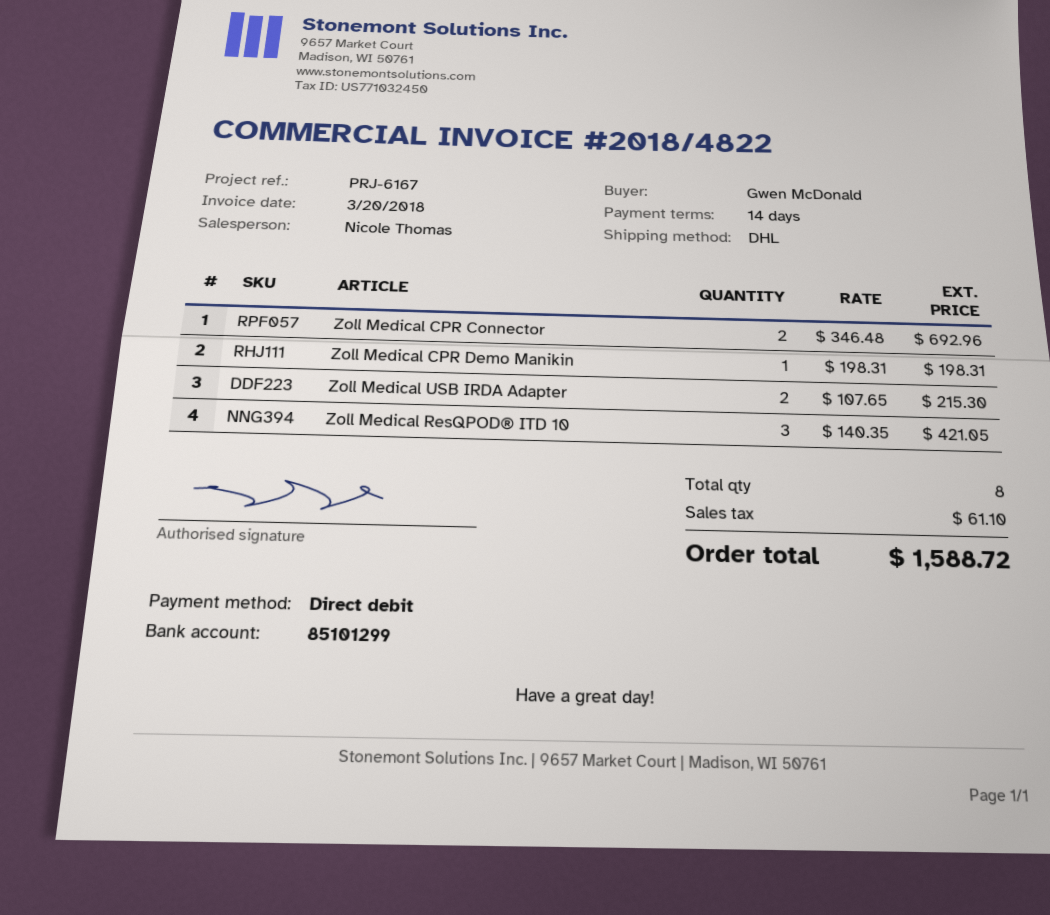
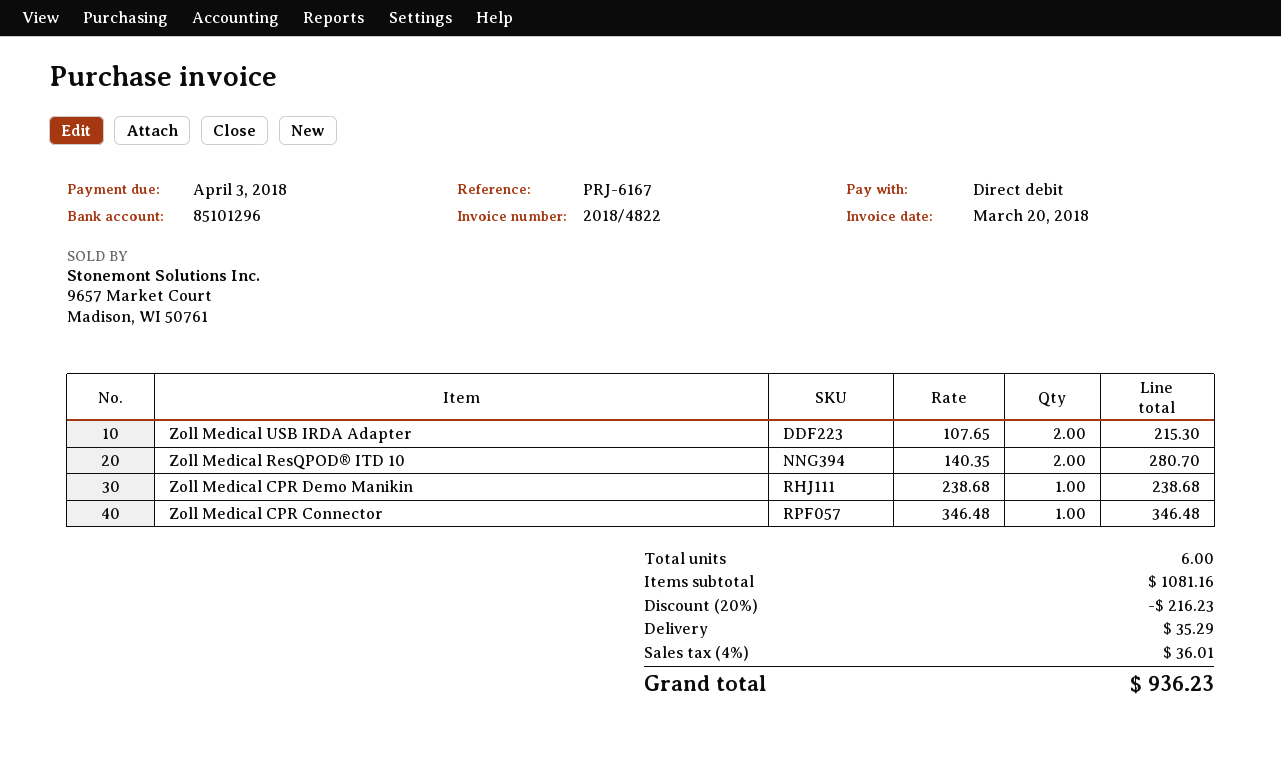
bank account: 85101299 -> 85101296
Zoll Medical CPR Connector: 2 x 346.48 = 692.96 -> 1 x 346.48 = 346.48
Zoll Medical CPR Demo Manikin: 1 x 198.31 = 198.31 -> 1 x 238.68 = 238.68
Zoll Medical ResQPOD® ITD 10: 3 x 140.35 = 421.05 -> 2 x 140.35 = 280.70
total quantity: 8 -> 6
discount: none -> 20% = 216.23
shipping: none -> 35.29
tax: 61.10 -> 36.01
total: 1588.72 -> 936.23

